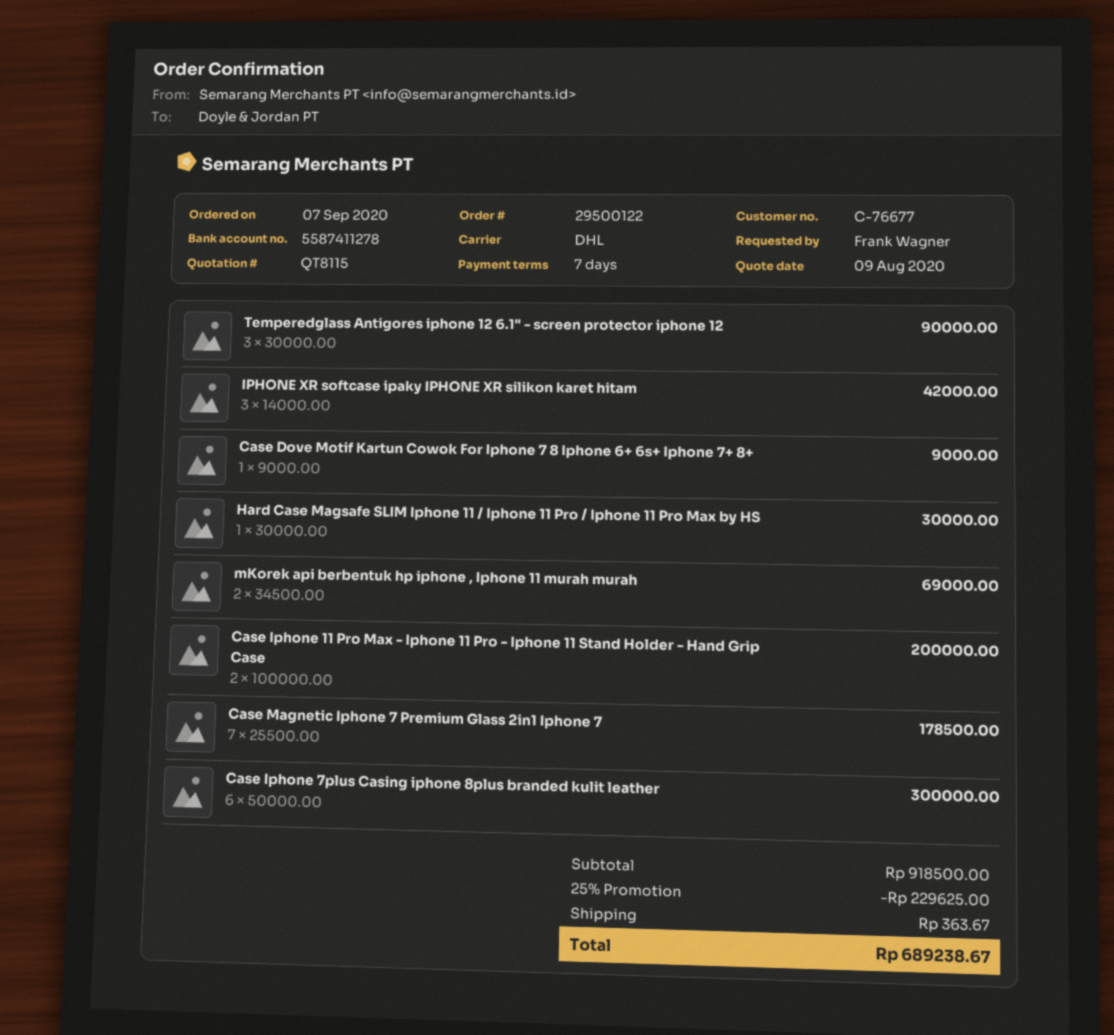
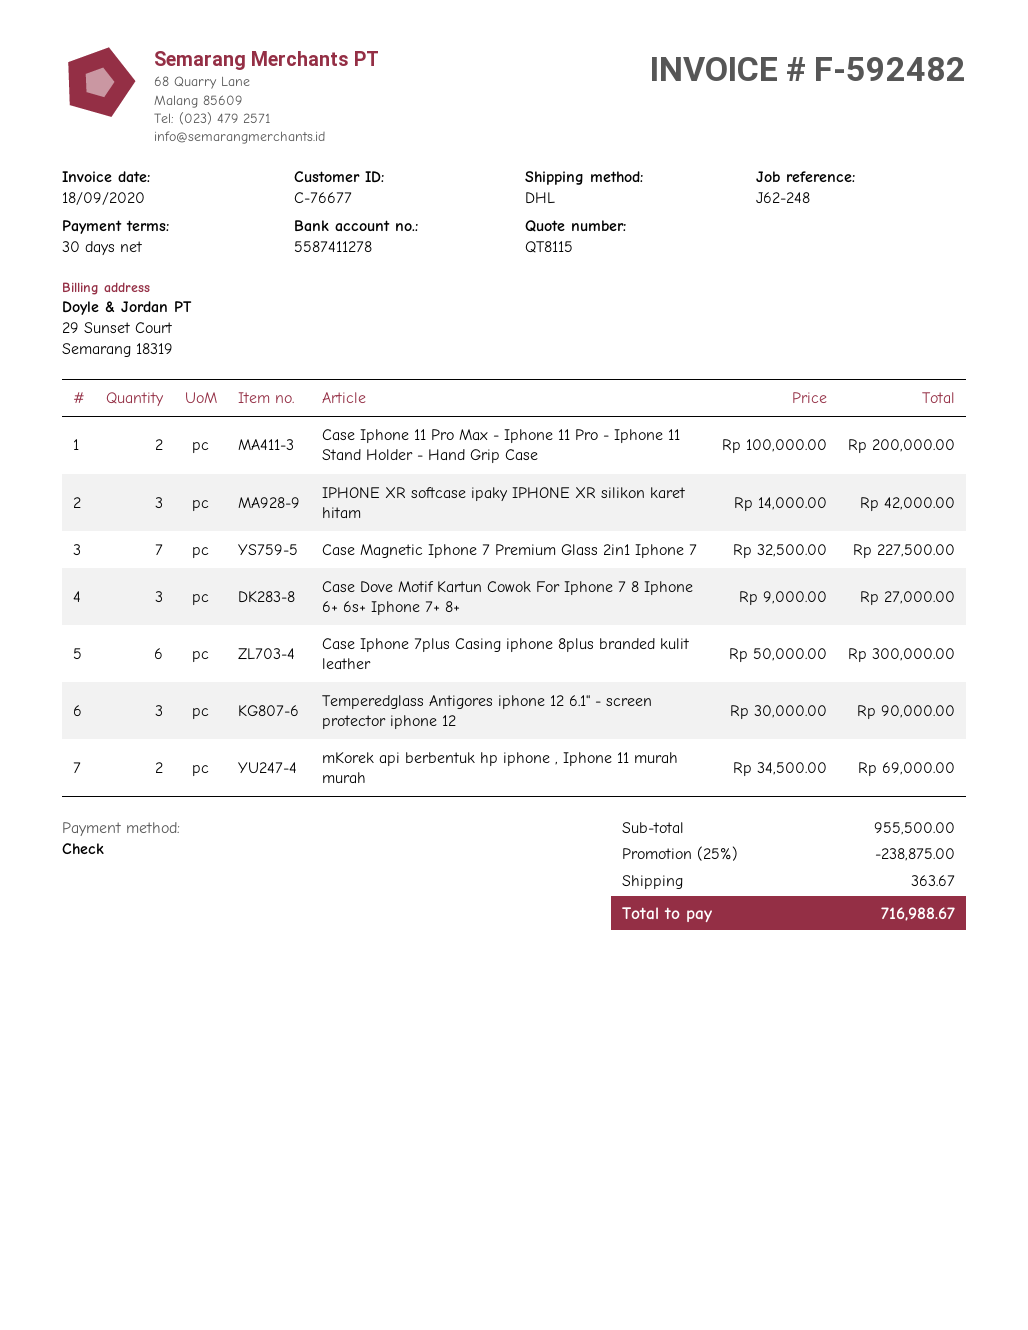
payment terms: 7 days -> 30 days
Case Dove Motif Kartun Cowok For Iphone 7 8 Iphone 6+ 6s+ Iphone 7+ 8+: 1 x 9000.00 = 9000.00 -> 3 x 9000.00 = 27000.00
Hard Case Magsafe SLIM Iphone 11 / Iphone 11 Pro / Iphone 11 Pro Max by HS: 1 x 30000.00 = 30000.00 -> none
Case Magnetic Iphone 7 Premium Glass 2in1 Iphone 7: 7 x 25500.00 = 178500.00 -> 7 x 32500.00 = 227500.00
subtotal: 918500.00 -> 955500.00
discount: 25% = 229625.00 -> 25% = 238875.00
total: 689238.67 -> 716988.67

